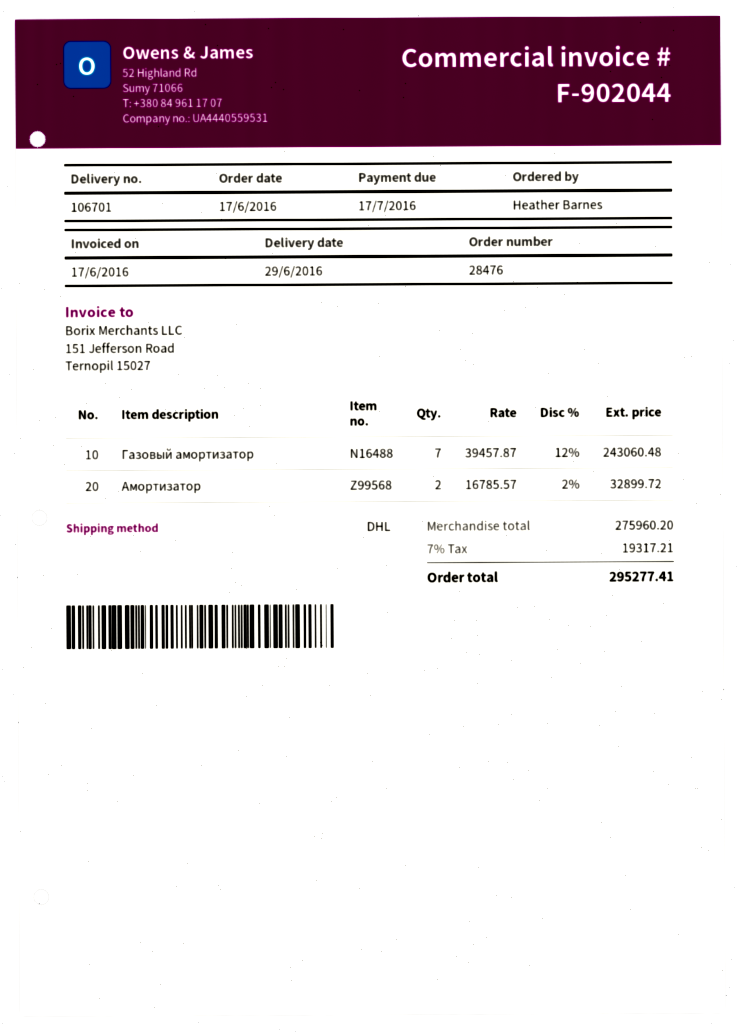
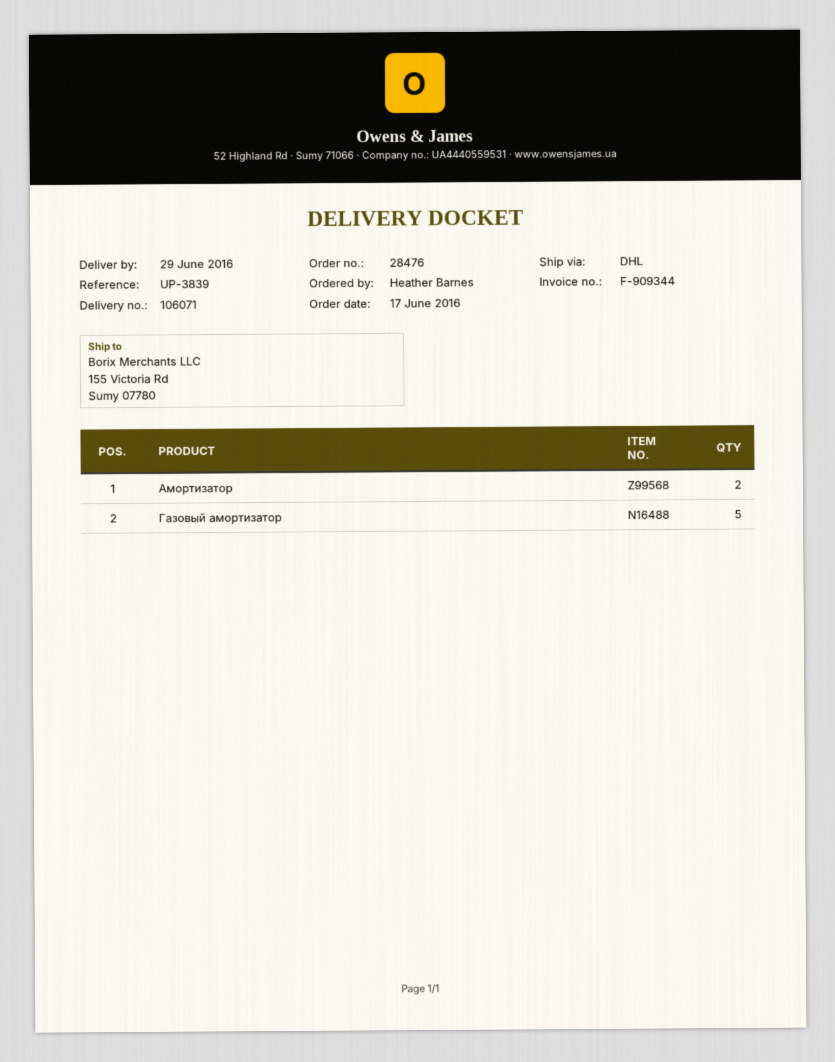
delivery note number: 106701 -> 106071
invoice number: F-902044 -> F-909344
Газовый амортизатор: 7 -> 5

